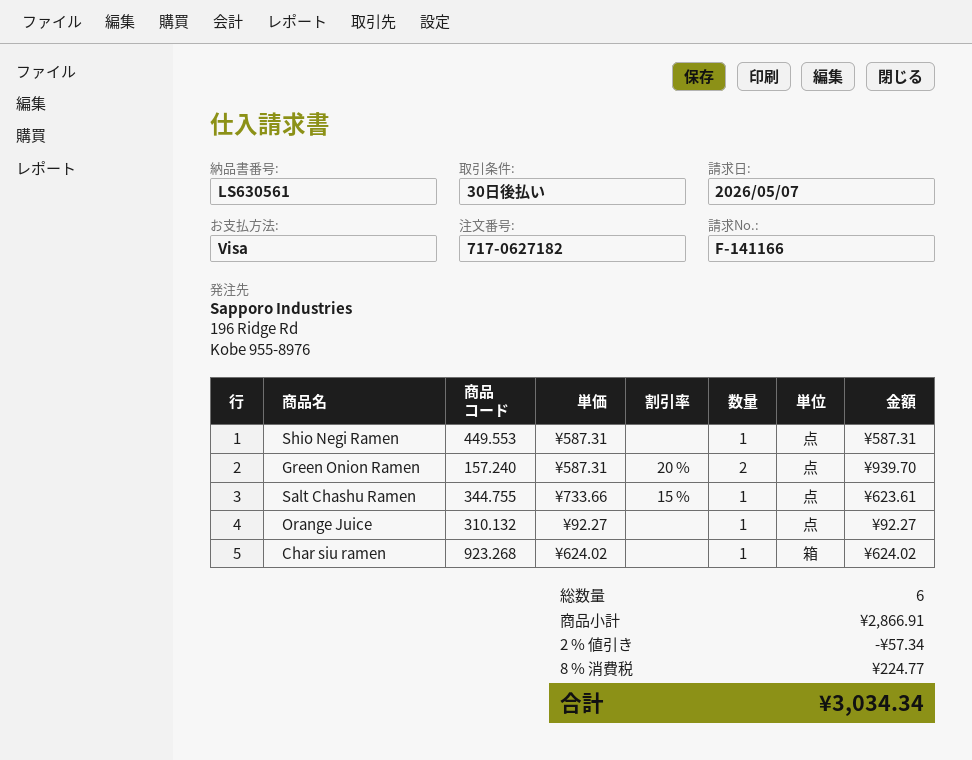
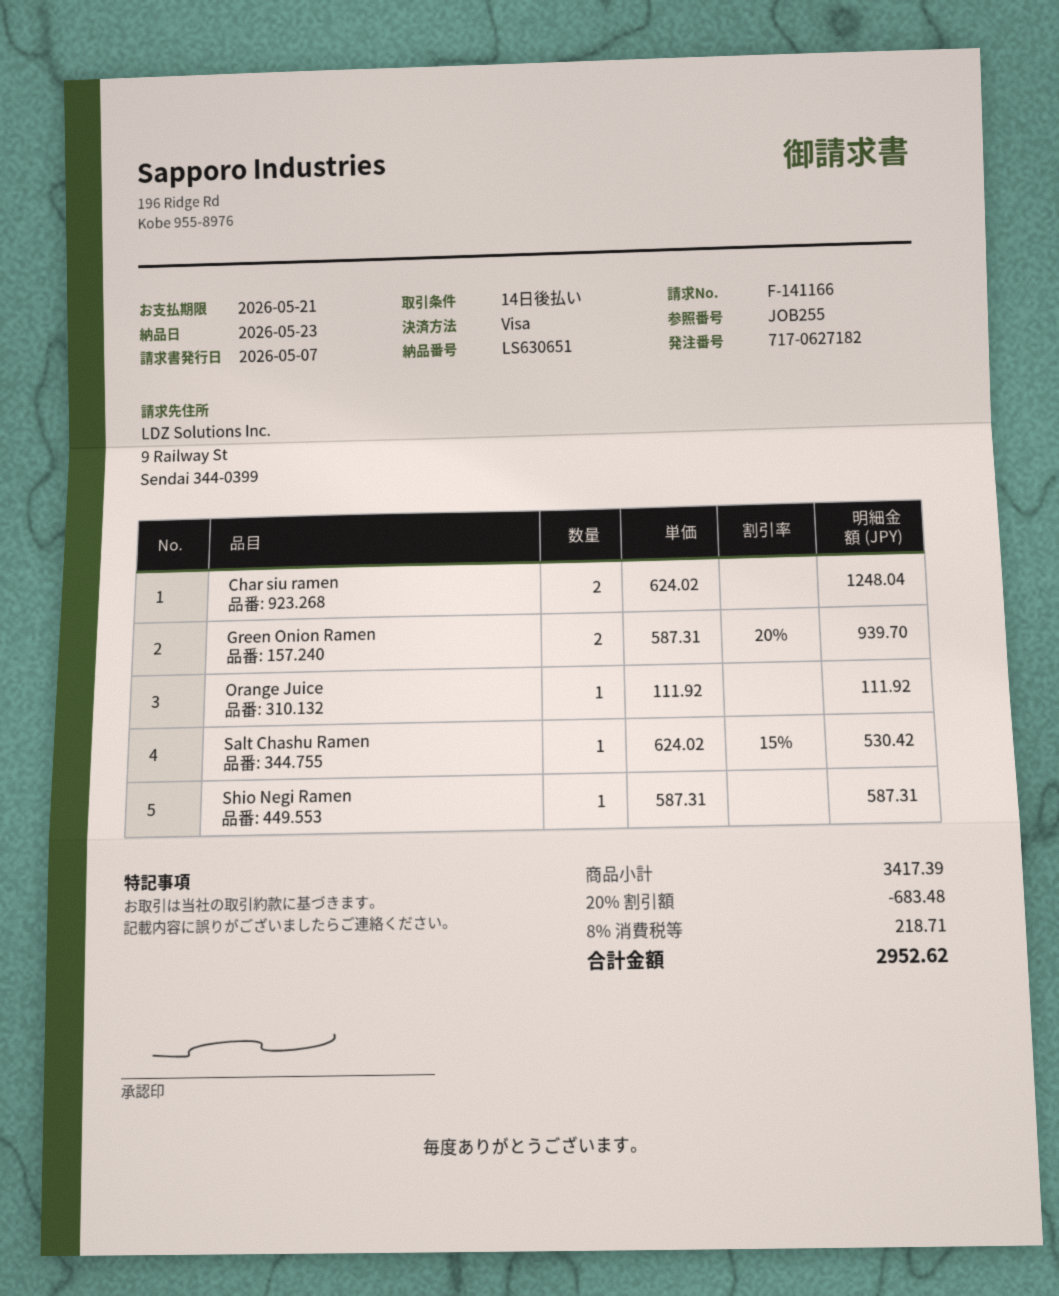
delivery note number: LS630561 -> LS630651
payment terms: 30 days -> 14 days
Salt Chashu Ramen: 1 x 733.66 - 15% = 623.61 -> 1 x 624.02 - 15% = 530.42
Orange Juice: 1 x 92.27 = 92.27 -> 1 x 111.92 = 111.92
Char siu ramen: 1 x 624.02 = 624.02 -> 2 x 624.02 = 1248.04
subtotal: 2866.91 -> 3417.39
discount: 2% = 57.34 -> 20% = 683.48
tax: 8% = 224.77 -> 8% = 218.71
total: 3034.34 -> 2952.62

